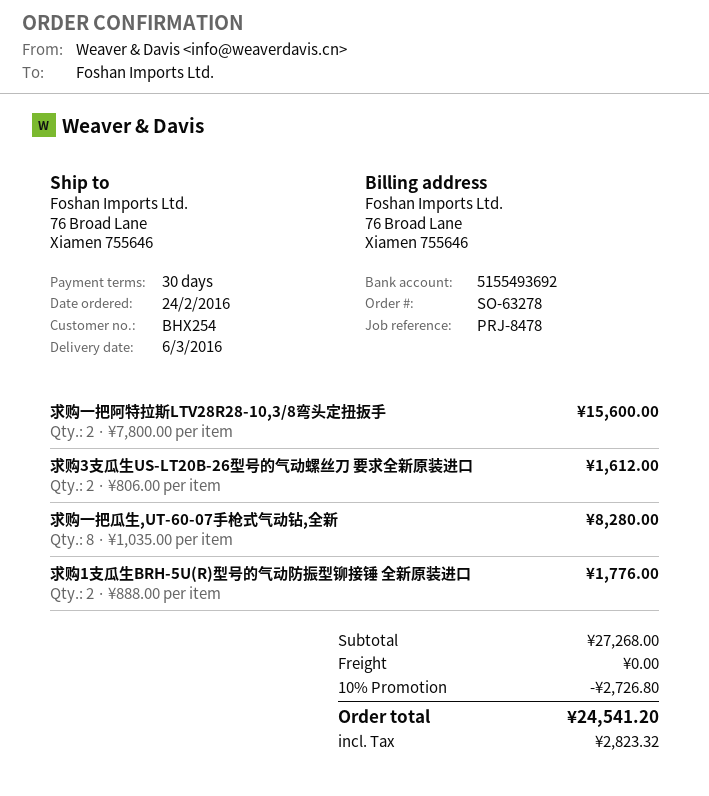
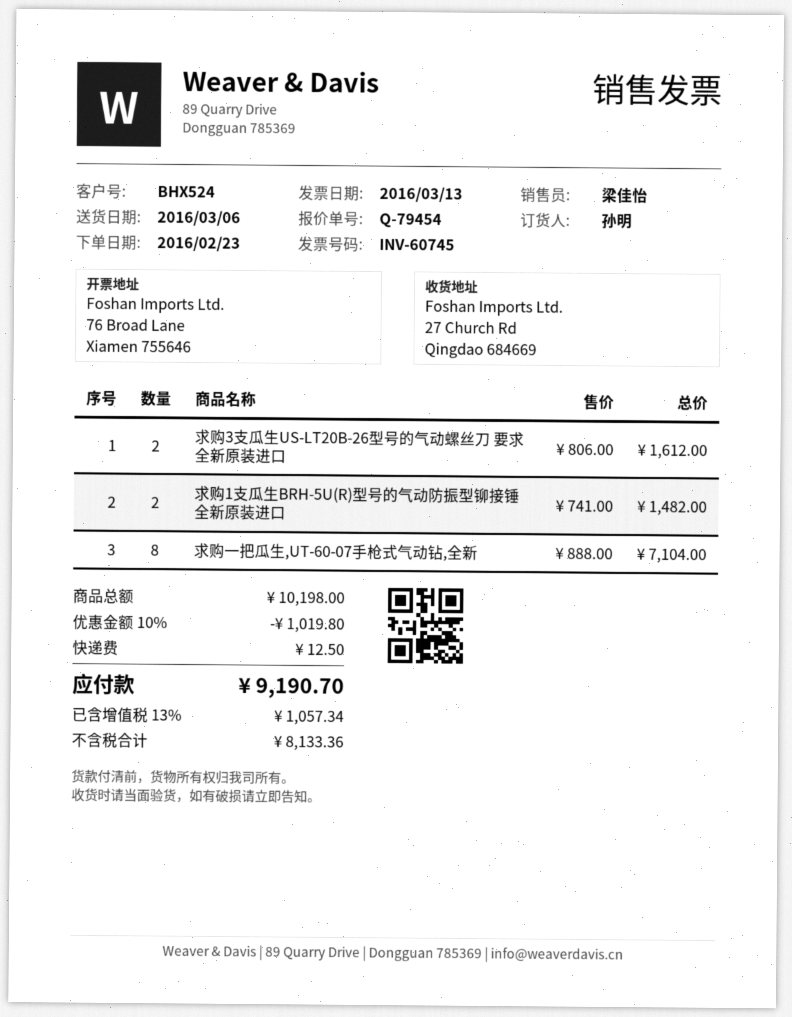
order date: 2016-02-24 -> 2016-02-23
customer number: BHX254 -> BHX524
ship to: 76 Broad Lane, Xiamen 755646 -> 27 Church Rd, Qingdao 684669
求购一把阿特拉斯LTV28R28-10,3/8弯头定扭扳手: 2 x 7800.00 = 15600.00 -> none
求购一把瓜生,UT-60-07手枪式气动钻,全新: 8 x 1035.00 = 8280.00 -> 8 x 888.00 = 7104.00
求购1支瓜生BRH-5U(R)型号的气动防振型铆接锤 全新原装进口: 2 x 888.00 = 1776.00 -> 2 x 741.00 = 1482.00
subtotal: 27268.00 -> 10198.00
discount: 10% = 2726.80 -> 10% = 1019.80
shipping: 0.00 -> 12.50
tax: 2823.32 -> 1057.34
total: 24541.20 -> 9190.70

